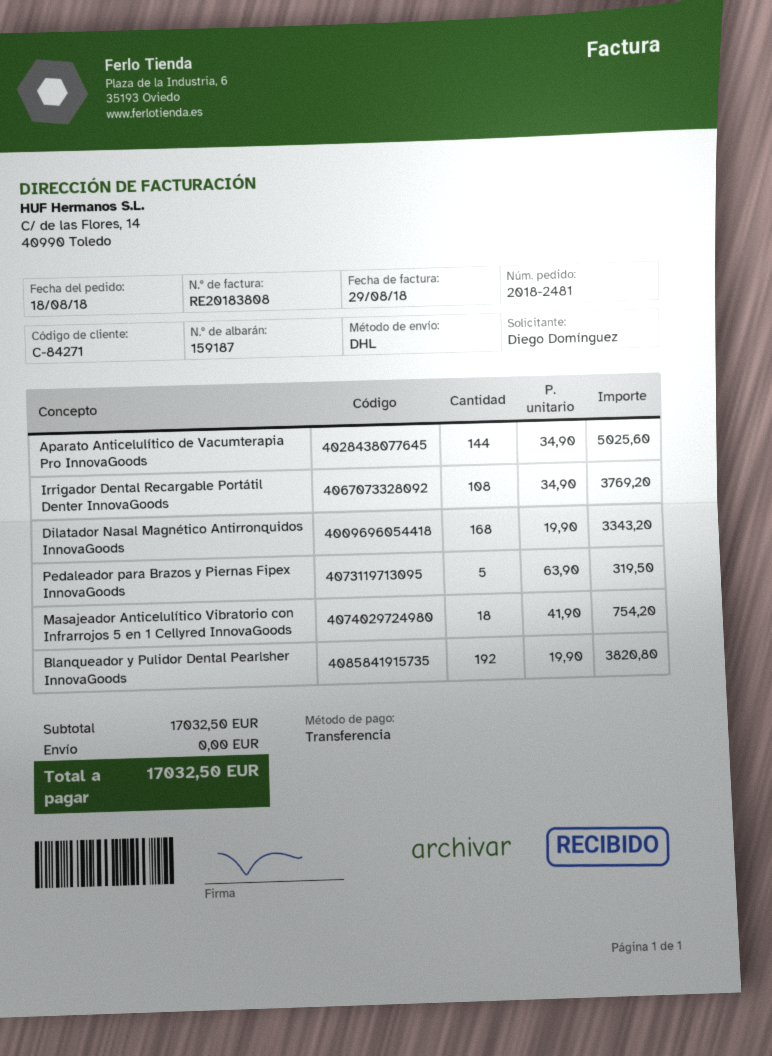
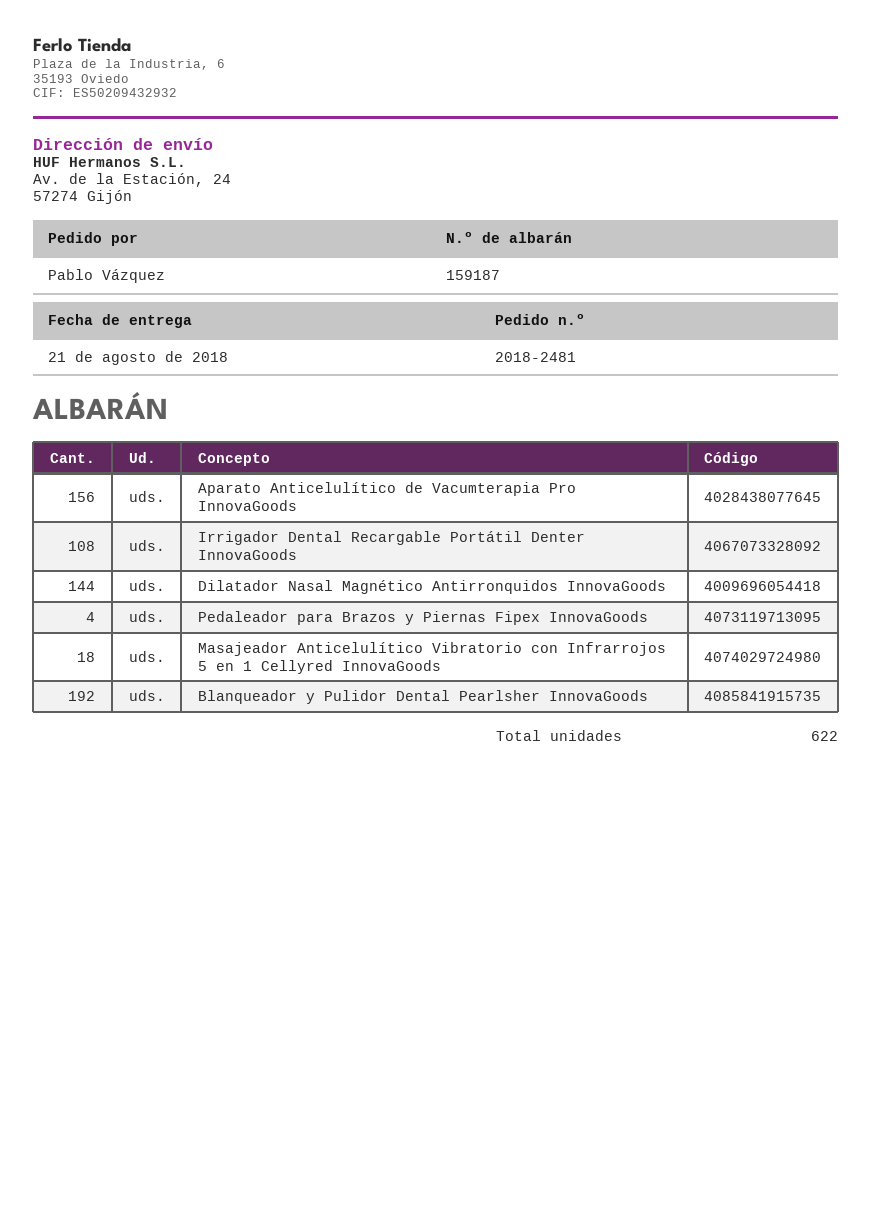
ordered by: Diego Domínguez -> Pablo Vázquez
Aparato Anticelulítico de Vacumterapia Pro InnovaGoods: 144 -> 156
Dilatador Nasal Magnético Antirronquidos InnovaGoods: 168 -> 144
Pedaleador para Brazos y Piernas Fipex InnovaGoods: 5 -> 4

